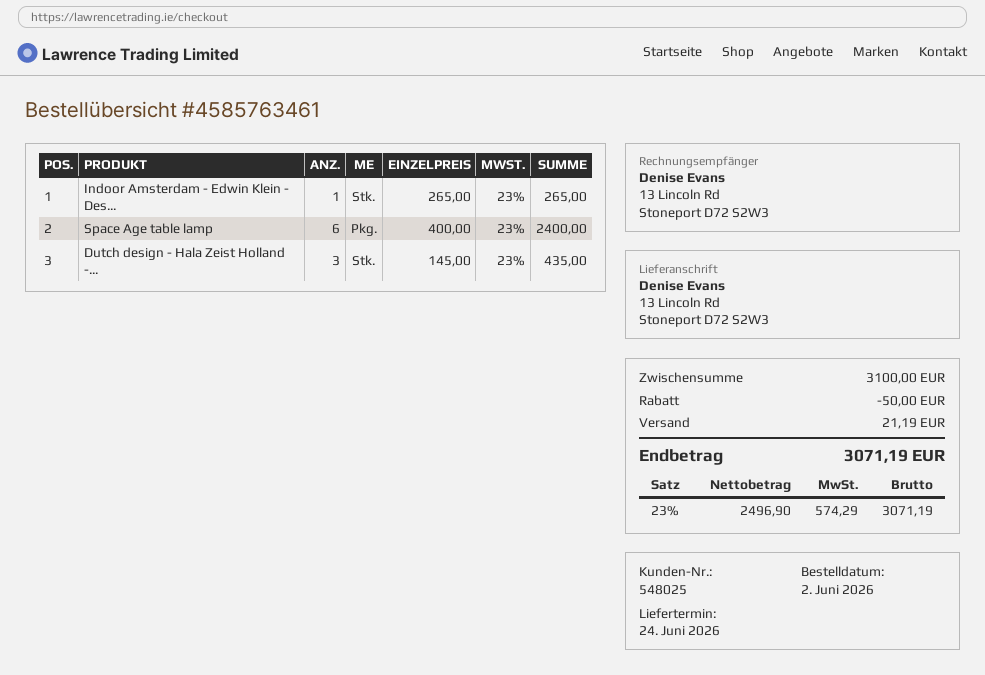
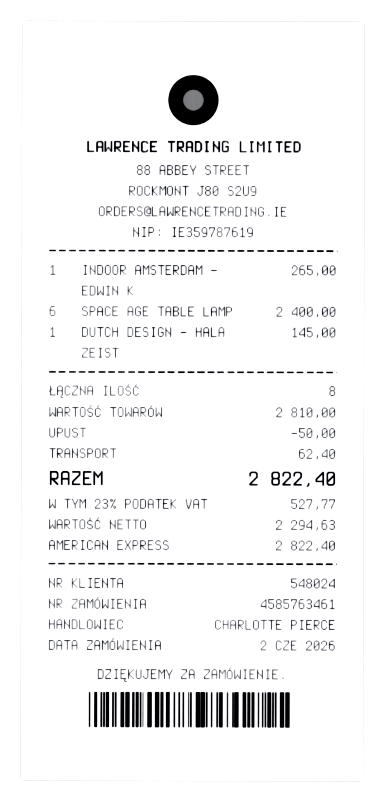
customer number: 548025 -> 548024
Dutch design - Hala Zeist Holland -...: 3 for 435.00 -> 1 for 145.00
subtotal: 3100.00 -> 2810.00
shipping: 21.19 -> 62.40
net: 2496.90 -> 2294.63
tax: 23% = 574.29 -> 23% = 527.77
total: 3071.19 -> 2822.40

